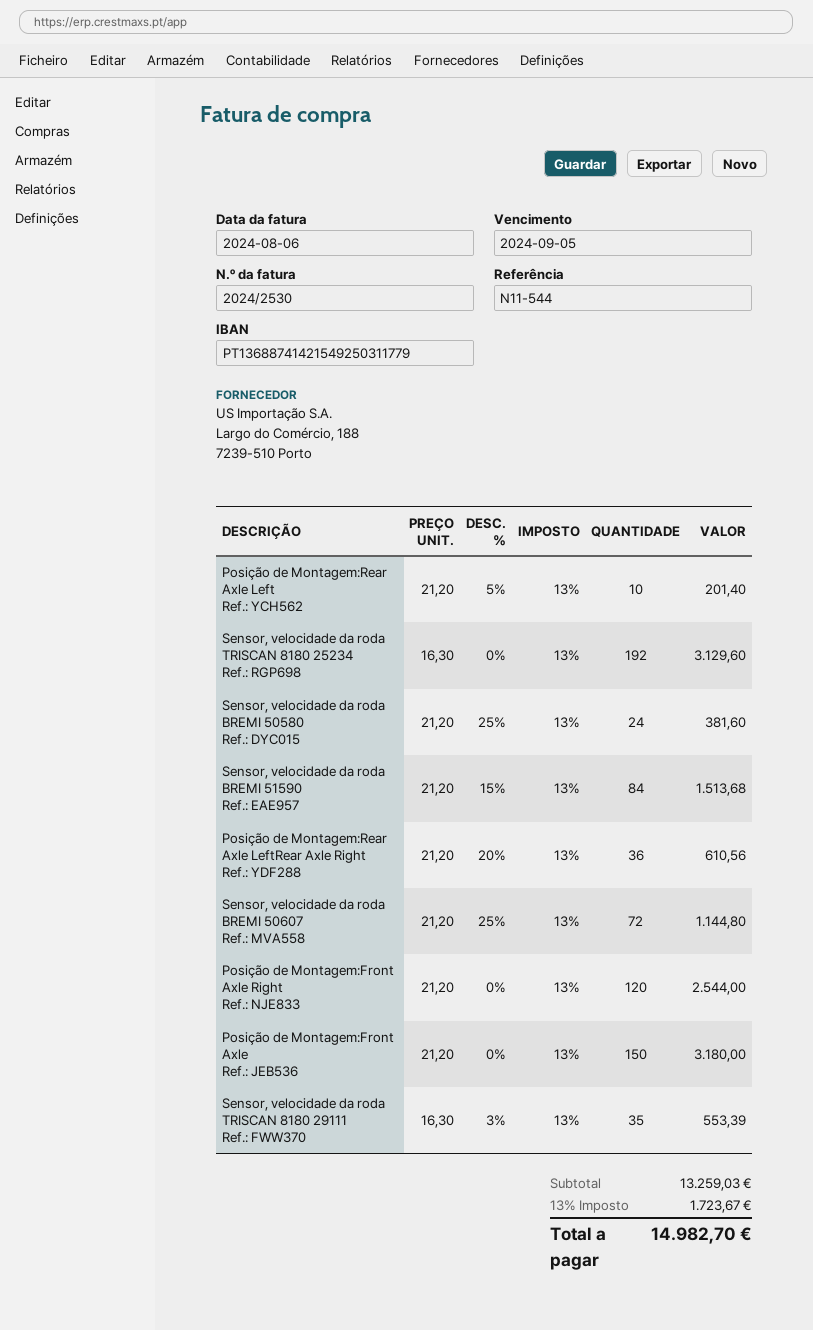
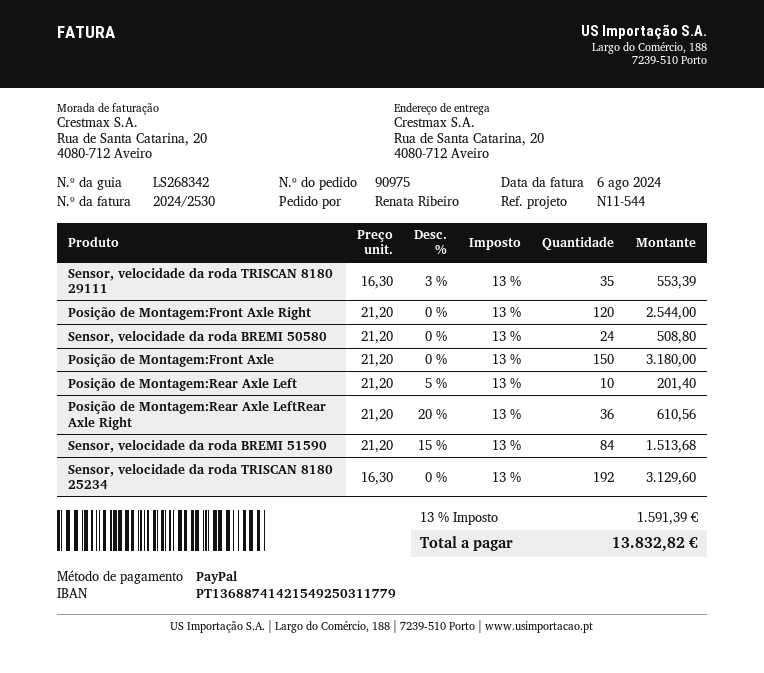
Sensor, velocidade da roda BREMI 50580: 24 x 21.20 - 25% = 381.60 -> 24 x 21.20 = 508.80
Sensor, velocidade da roda BREMI 50607: 72 x 21.20 - 25% = 1144.80 -> none
tax: 13% = 1723.67 -> 13% = 1591.39
total: 14982.70 -> 13832.82

